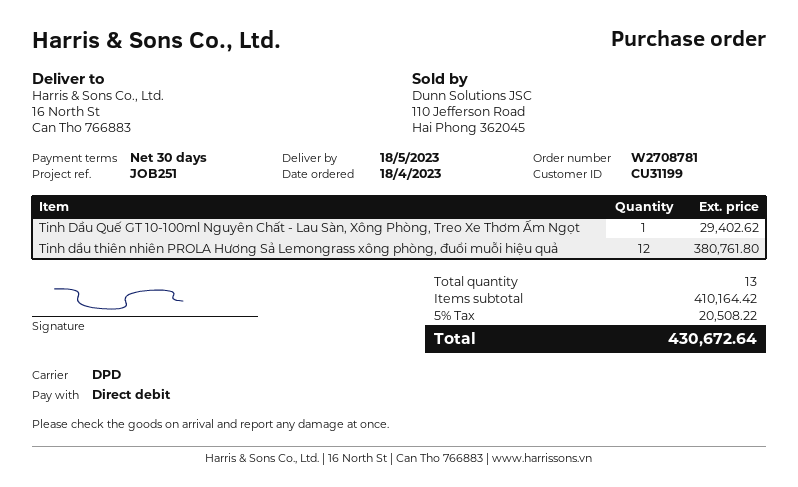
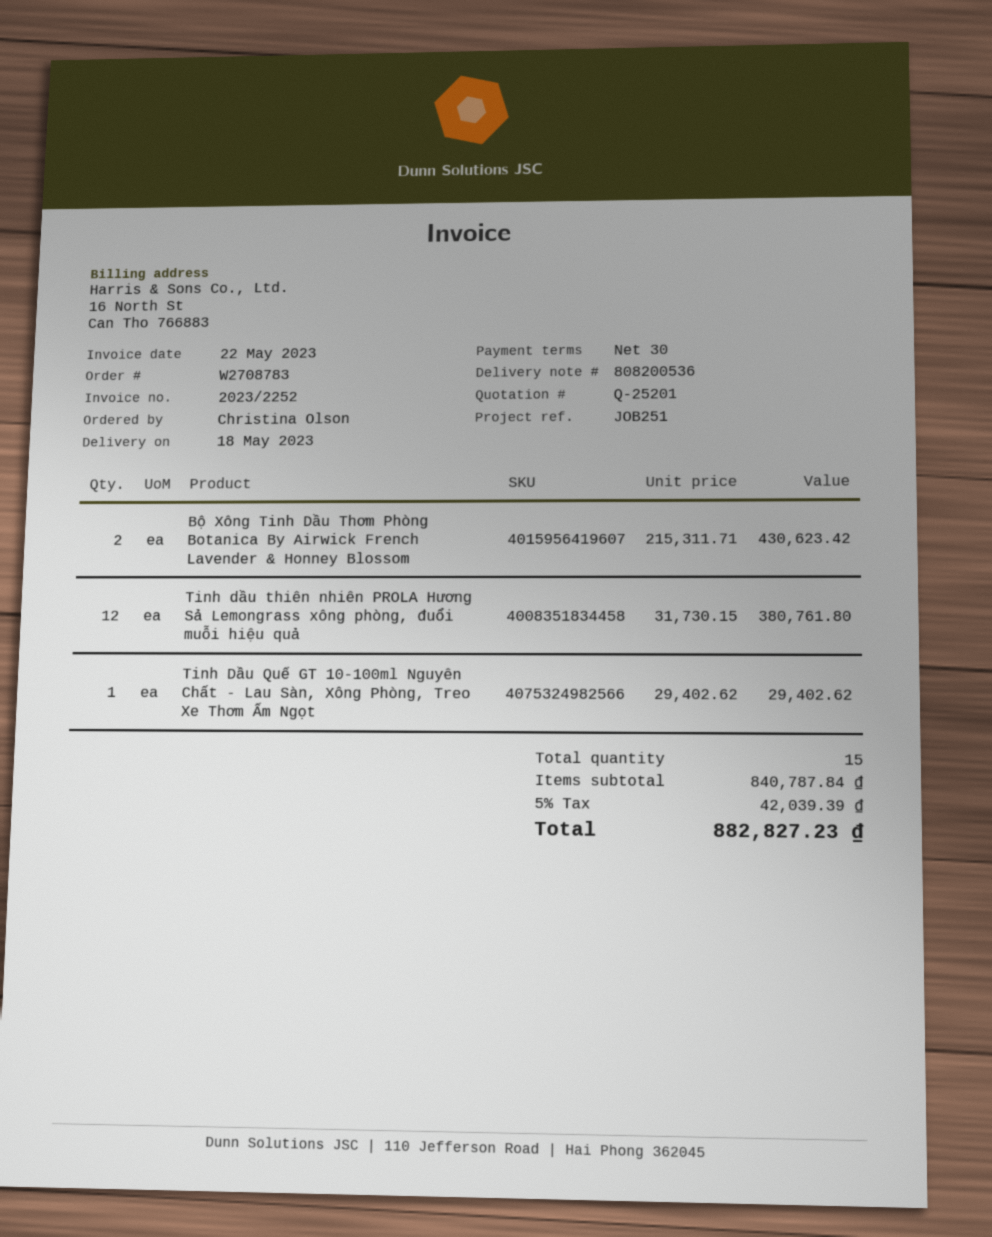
order number: W2708781 -> W2708783
Bộ Xông Tinh Dầu Thơm Phòng Botanica By Airwick French Lavender & Honney Blossom: none -> 2 for 430623.42
total quantity: 13 -> 15
subtotal: 410164.42 -> 840787.84
tax: 5% = 20508.22 -> 5% = 42039.39
total: 430672.64 -> 882827.23

